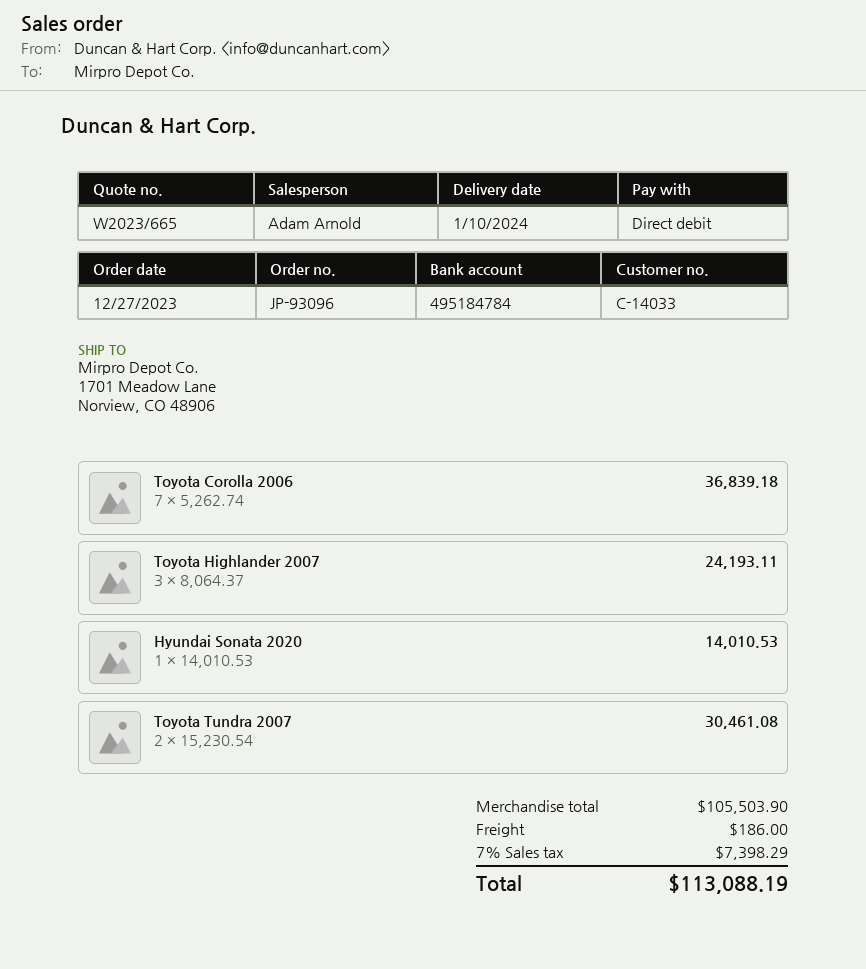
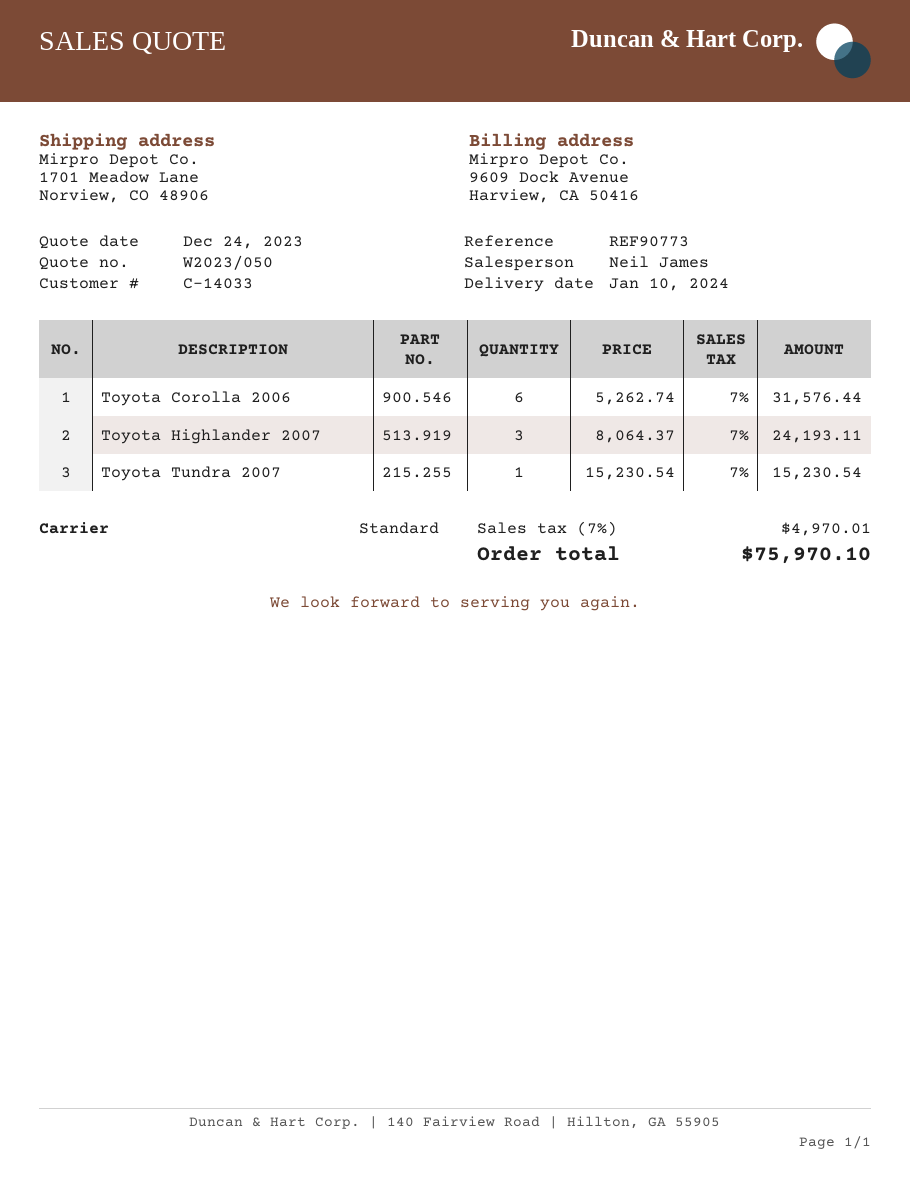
quote number: W2023/665 -> W2023/050
sales rep: Adam Arnold -> Neil James
Toyota Corolla 2006: 7 x 5262.74 = 36839.18 -> 6 x 5262.74 = 31576.44
Hyundai Sonata 2020: 1 x 14010.53 = 14010.53 -> none
Toyota Tundra 2007: 2 x 15230.54 = 30461.08 -> 1 x 15230.54 = 15230.54
shipping: 186.00 -> none
tax: 7% = 7398.29 -> 7% = 4970.01
total: 113088.19 -> 75970.10

